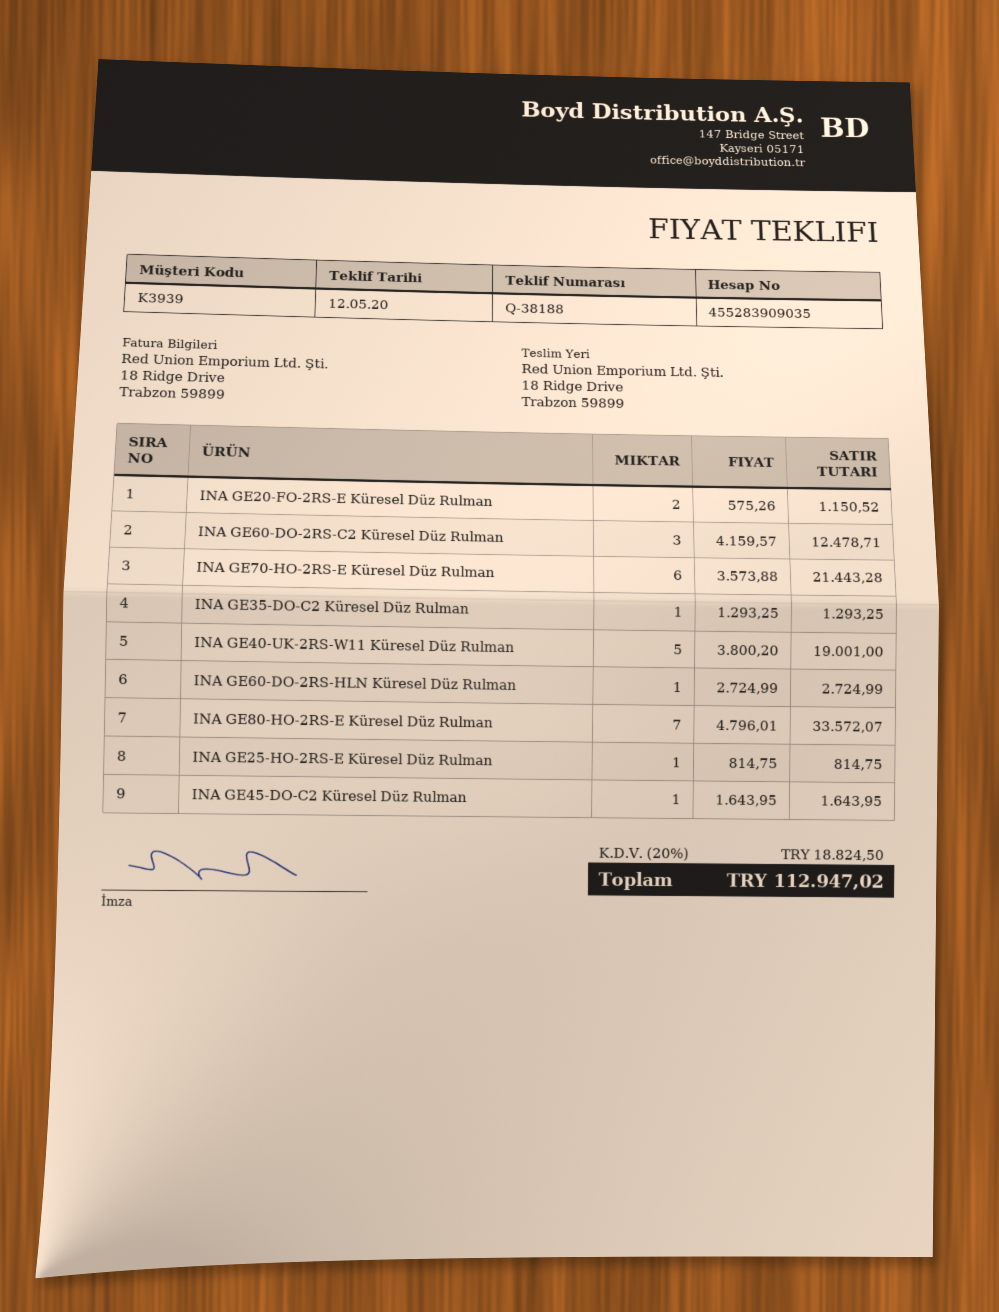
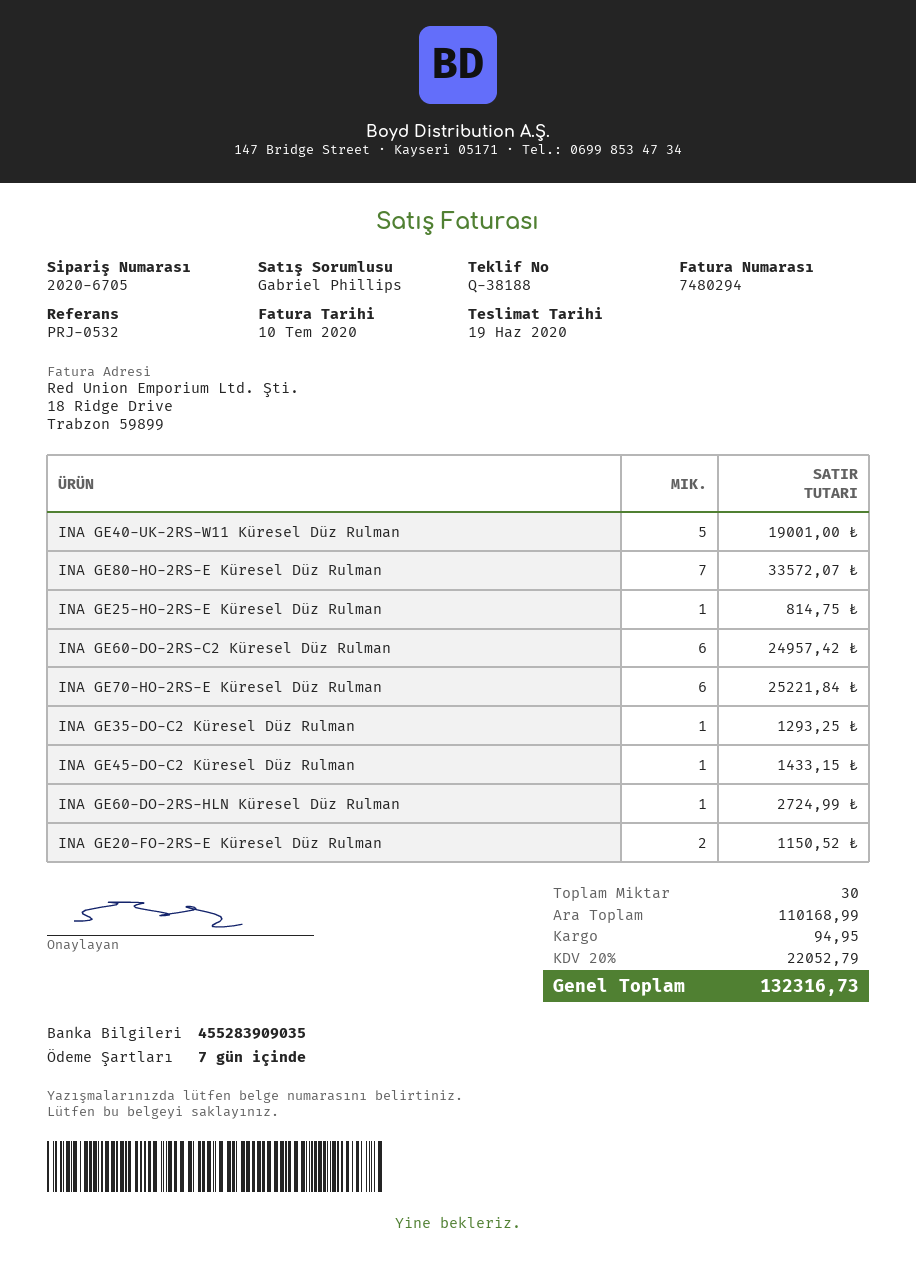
INA GE60-DO-2RS-C2 Küresel Düz Rulman: 3 for 12478.71 -> 6 for 24957.42
INA GE70-HO-2RS-E Küresel Düz Rulman: 6 for 21443.28 -> 6 for 25221.84
INA GE45-DO-C2 Küresel Düz Rulman: 1 for 1643.95 -> 1 for 1433.15
shipping: none -> 94.95
tax: 20% = 18824.50 -> 20% = 22052.79
total: 112947.02 -> 132316.73

